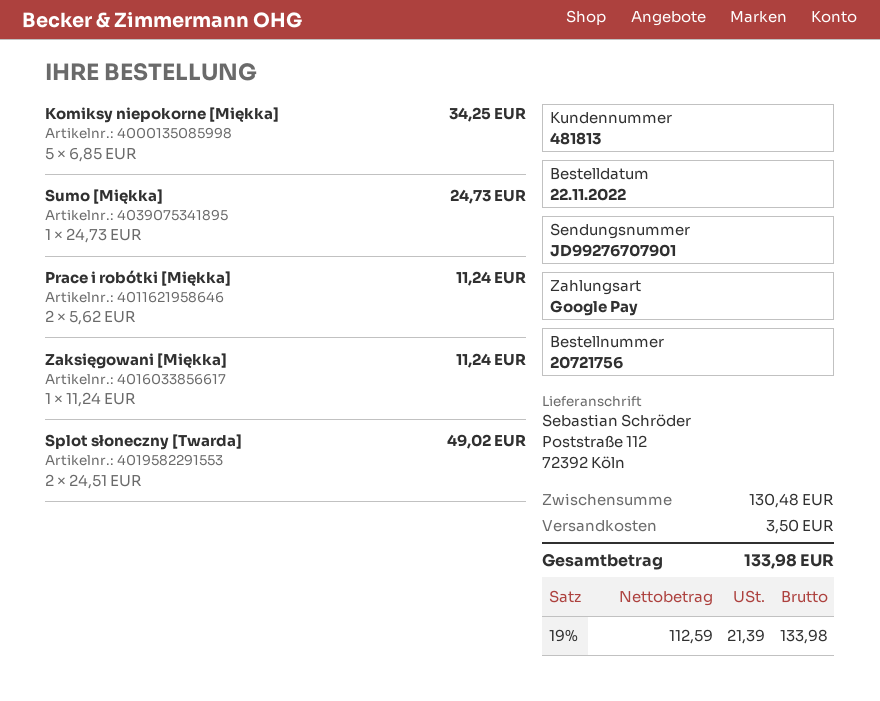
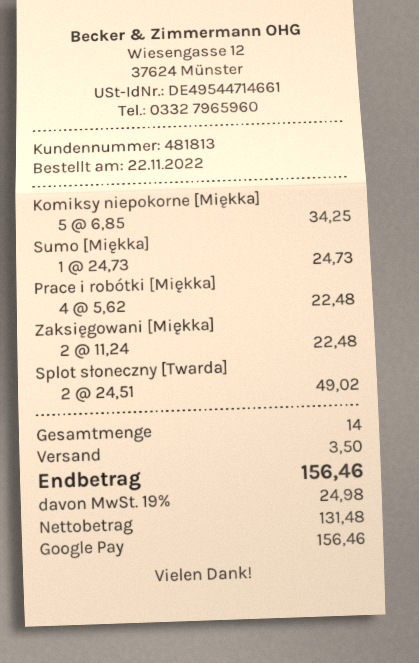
Prace i robótki [Miękka]: 2 x 5.62 = 11.24 -> 4 x 5.62 = 22.48
Zaksięgowani [Miękka]: 1 x 11.24 = 11.24 -> 2 x 11.24 = 22.48
net: 112.59 -> 131.48
tax: 19% = 21.39 -> 19% = 24.98
total: 133.98 -> 156.46

